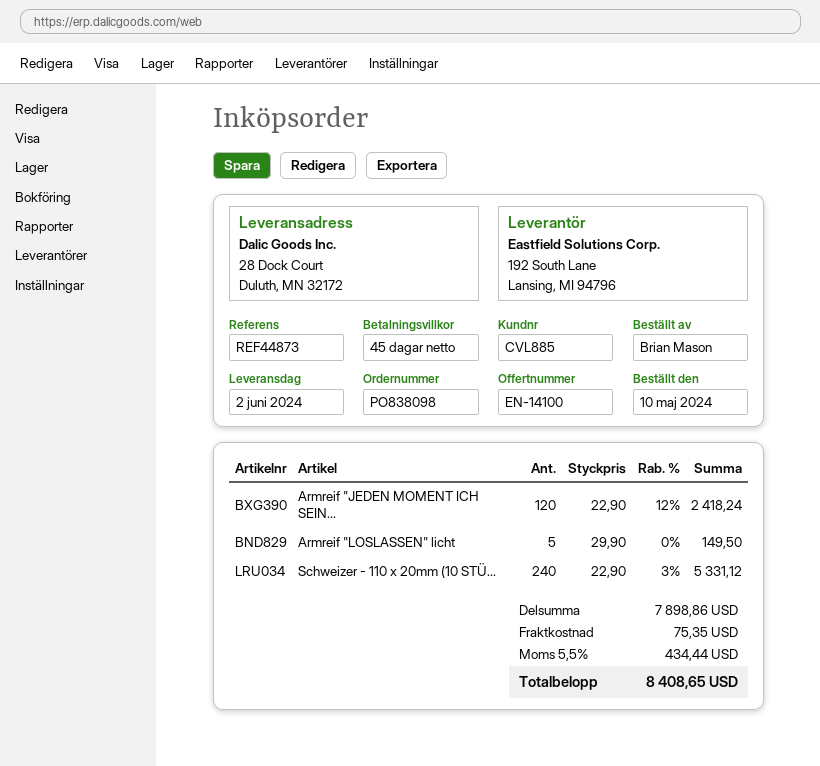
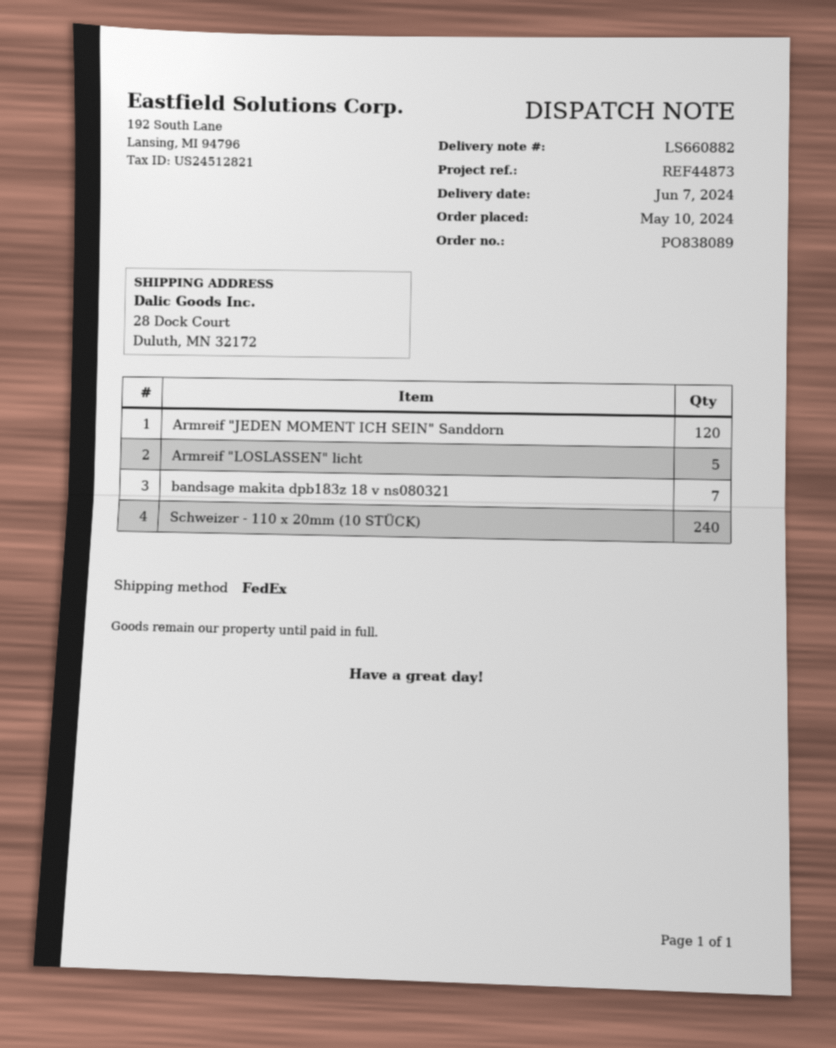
order number: PO838098 -> PO838089
delivery date: 2024-06-02 -> 2024-06-07
bandsage makita dpb183z 18 v ns080321: none -> 7

